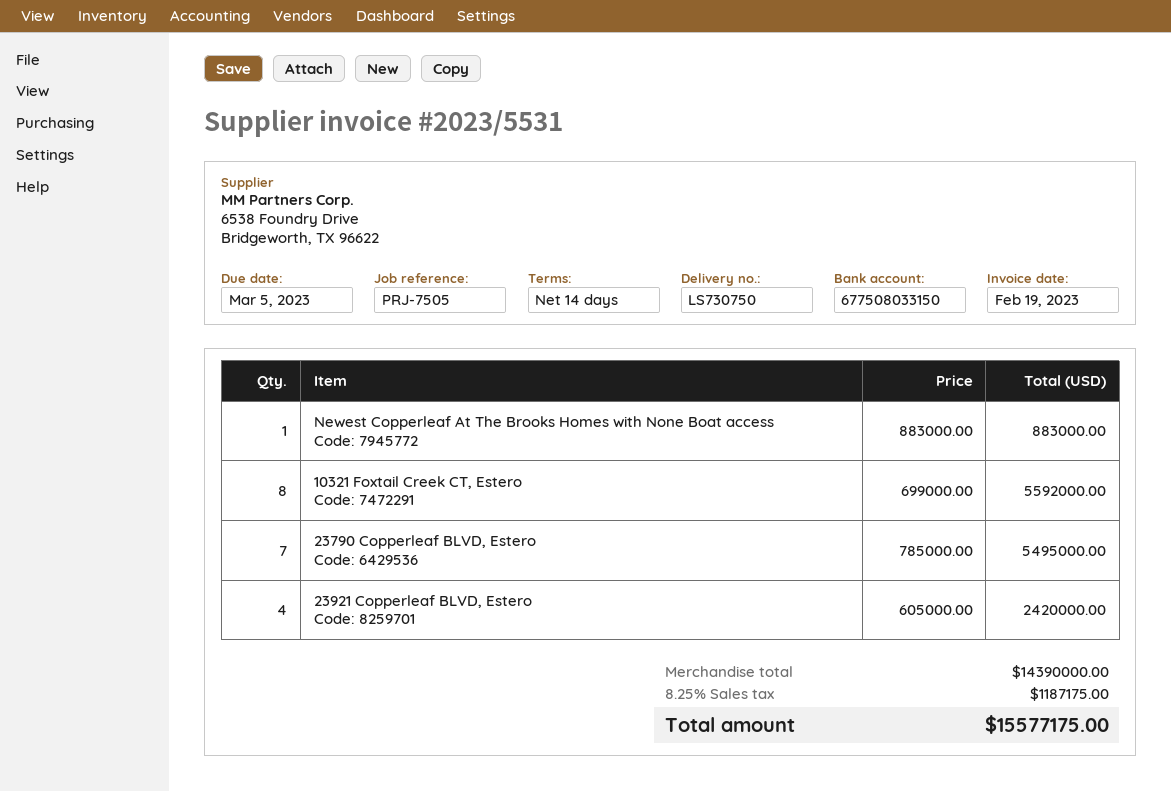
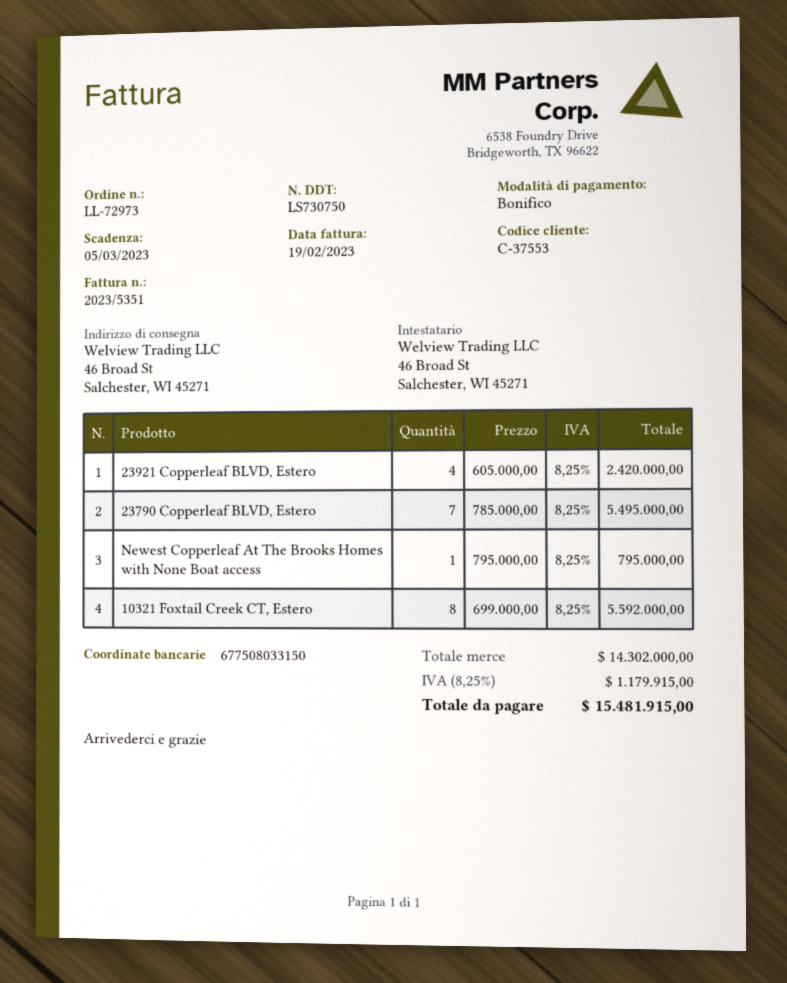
invoice number: 2023/5531 -> 2023/5351
Newest Copperleaf At The Brooks Homes with None Boat access: 1 x 883000.00 = 883000.00 -> 1 x 795000.00 = 795000.00
subtotal: 14390000.00 -> 14302000.00
tax: 8.25% = 1187175.00 -> 8.25% = 1179915.00
total: 15577175.00 -> 15481915.00

